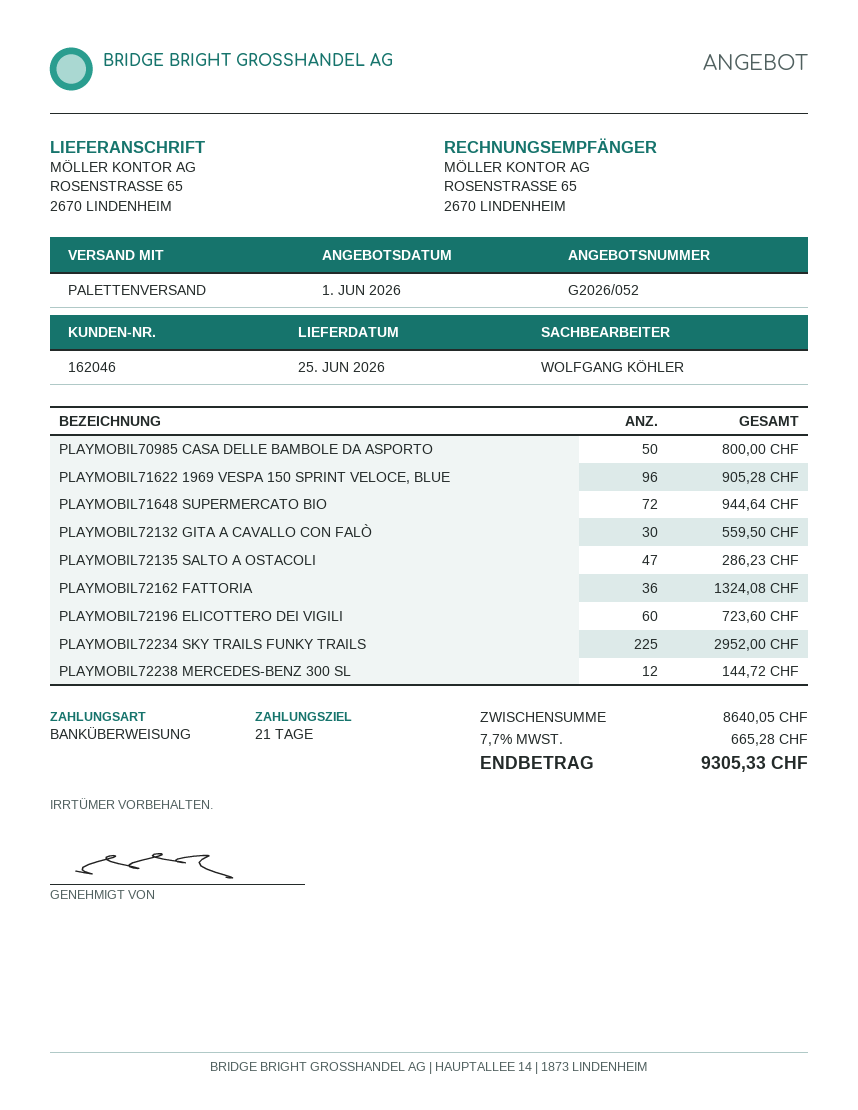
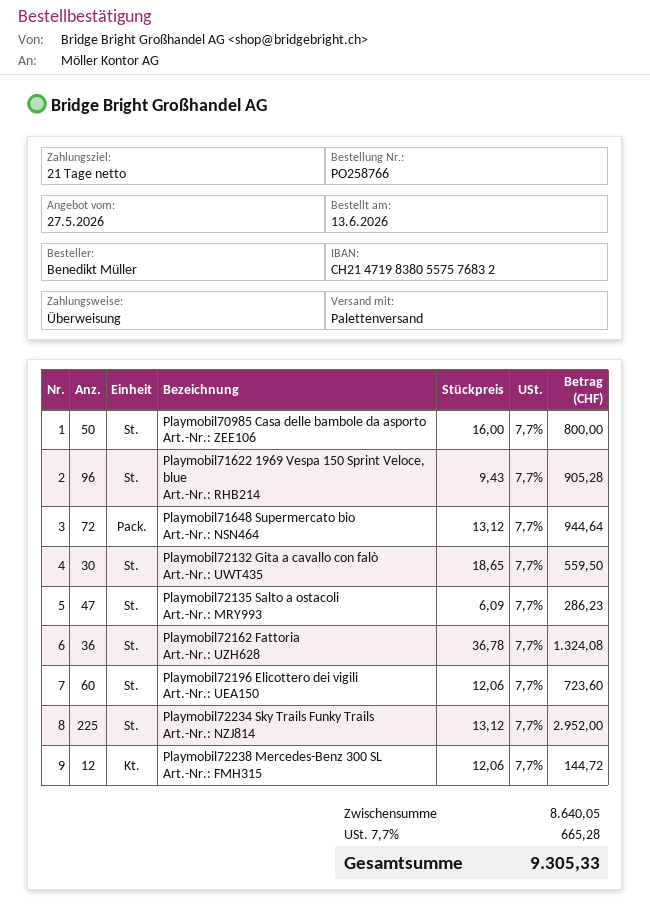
quote date: 2026-06-01 -> 2026-05-27

